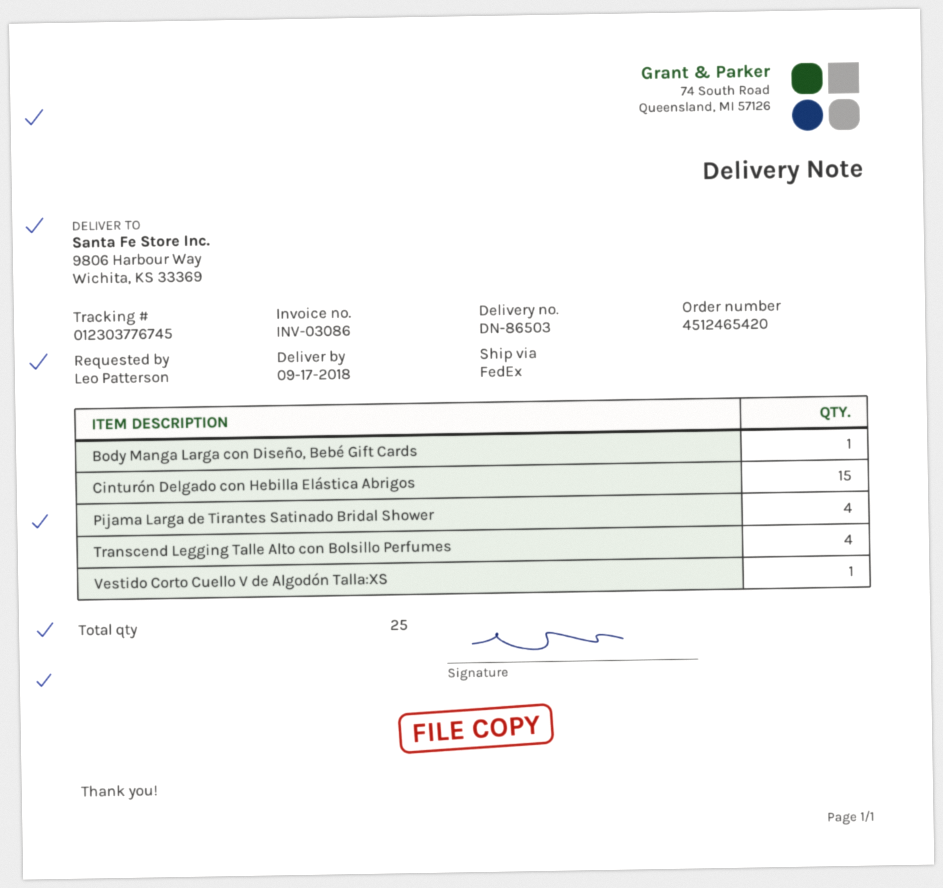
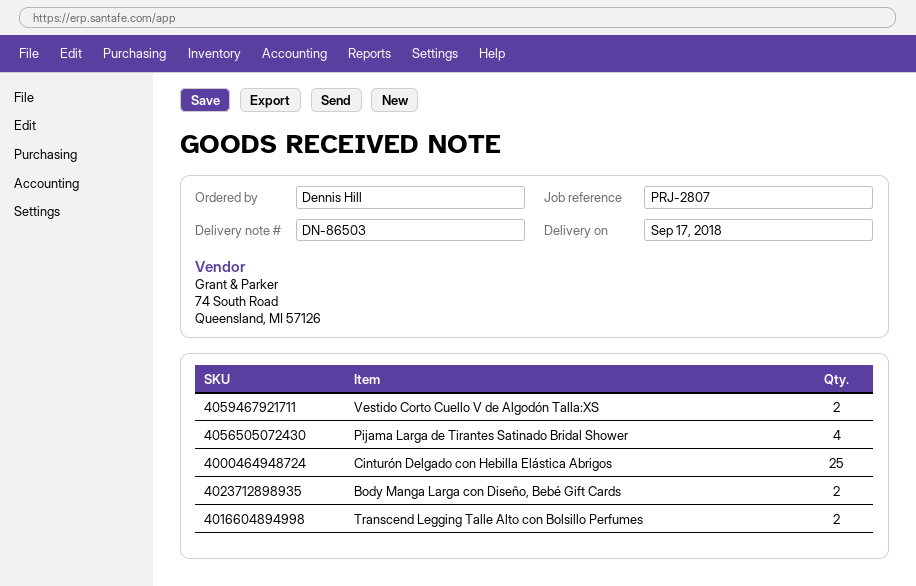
ordered by: Leo Patterson -> Dennis Hill
Body Manga Larga con Diseño, Bebé Gift Cards: 1 -> 2
Cinturón Delgado con Hebilla Elástica Abrigos: 15 -> 25
Transcend Legging Talle Alto con Bolsillo Perfumes: 4 -> 2
Vestido Corto Cuello V de Algodón Talla:XS: 1 -> 2

